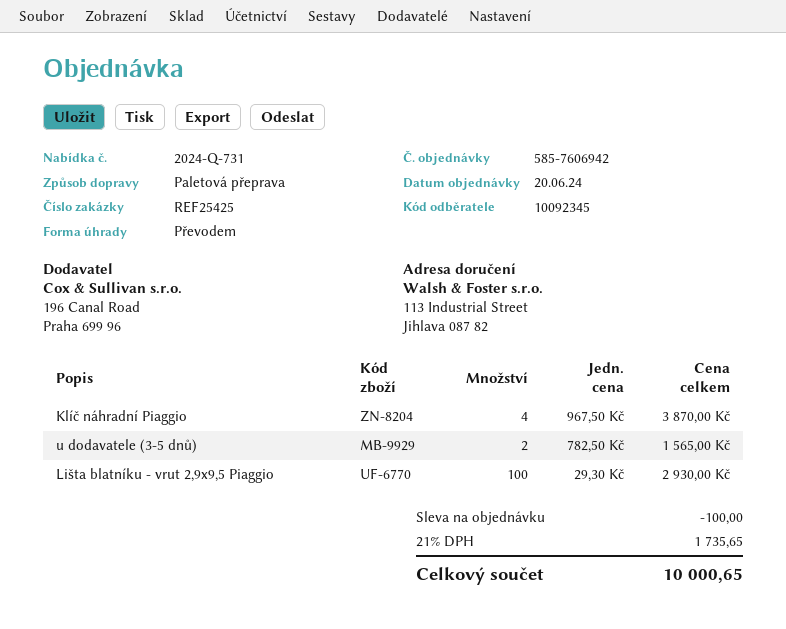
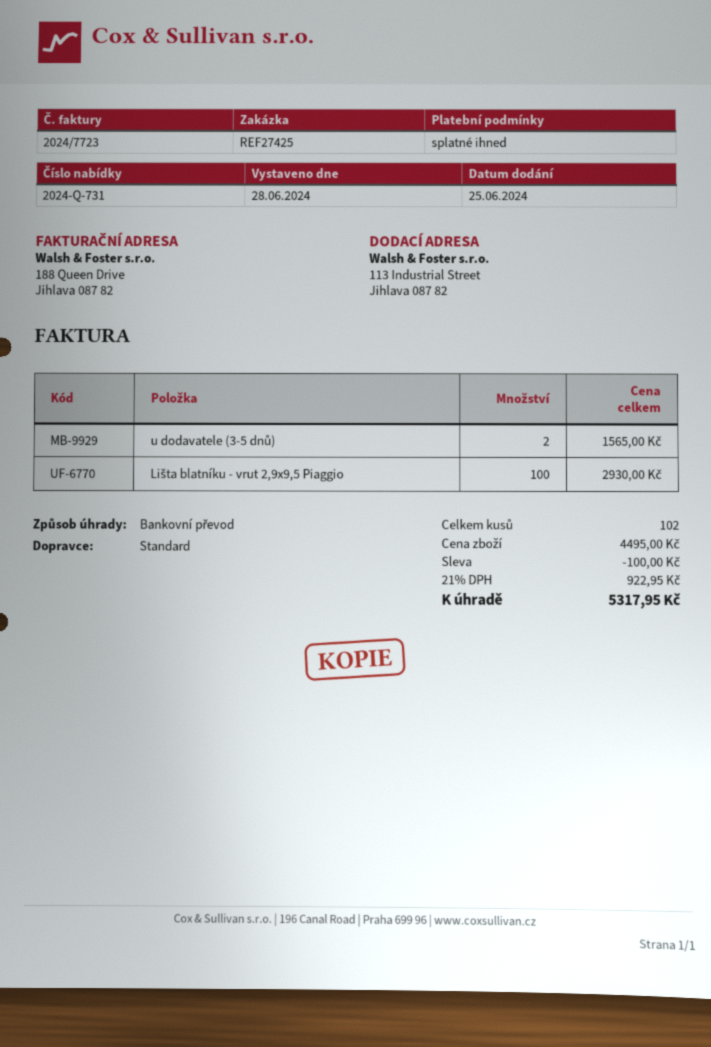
reference: REF25425 -> REF27425
shipping method: pallet freight -> standard
Klíč náhradní Piaggio: 4 for 3870.00 -> none
tax: 21% = 1735.65 -> 21% = 922.95
total: 10000.65 -> 5317.95

